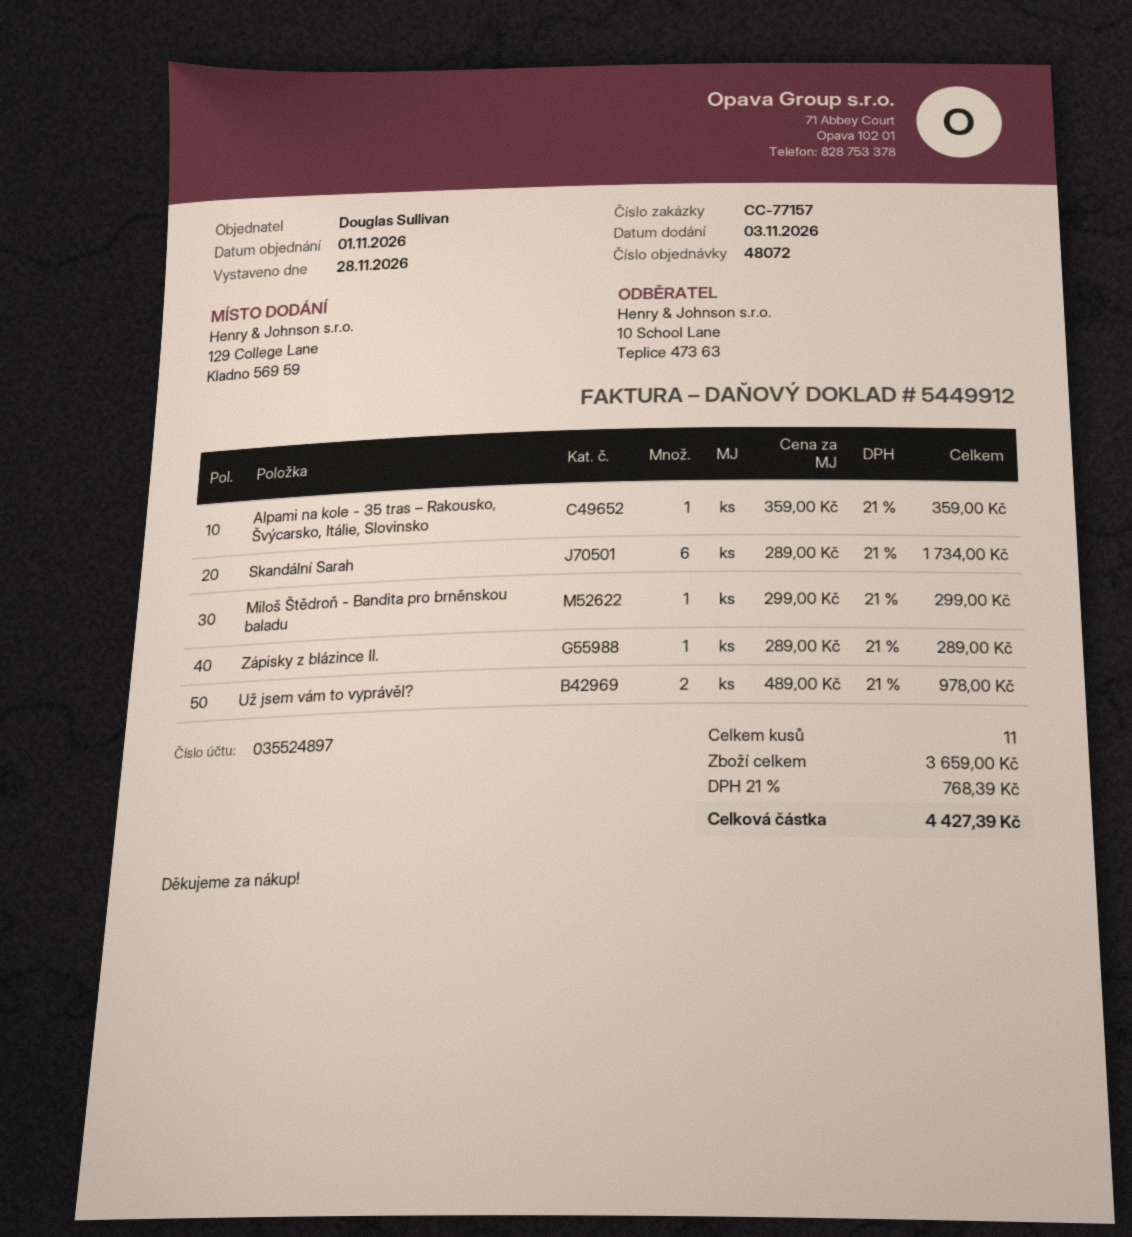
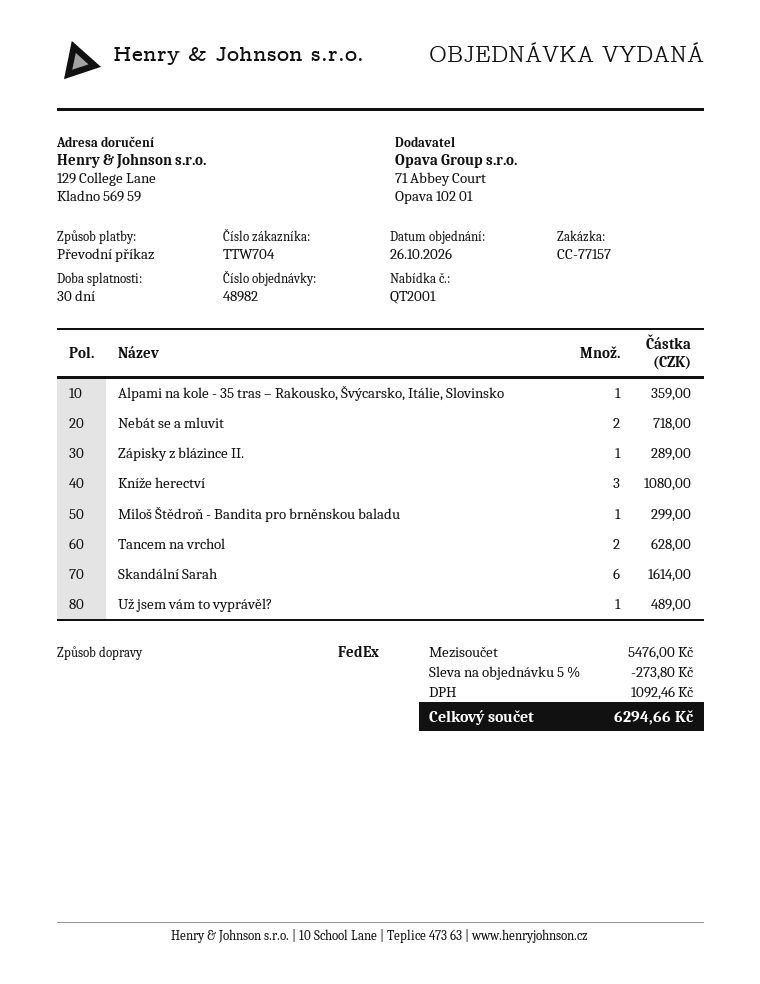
order number: 48072 -> 48982
order date: 2026-11-01 -> 2026-10-26
Skandální Sarah: 6 for 1734.00 -> 6 for 1614.00
Už jsem vám to vyprávěl?: 2 for 978.00 -> 1 for 489.00
Nebát se a mluvit: none -> 2 for 718.00
Kníže herectví: none -> 3 for 1080.00
Tancem na vrchol: none -> 2 for 628.00
subtotal: 3659.00 -> 5476.00
discount: none -> 5% = 273.80
tax: 768.39 -> 1092.46
total: 4427.39 -> 6294.66

